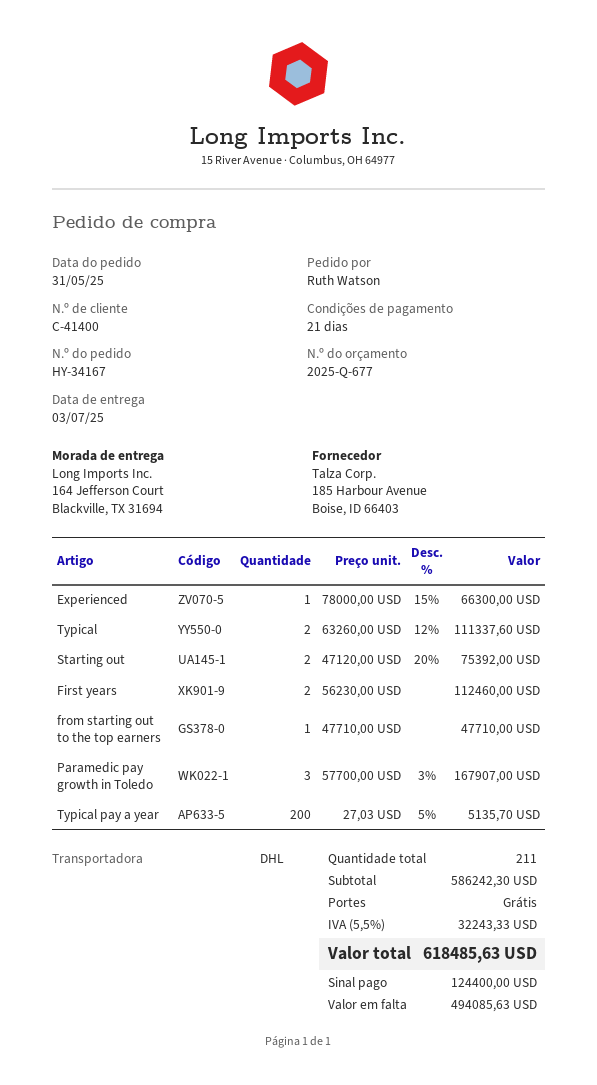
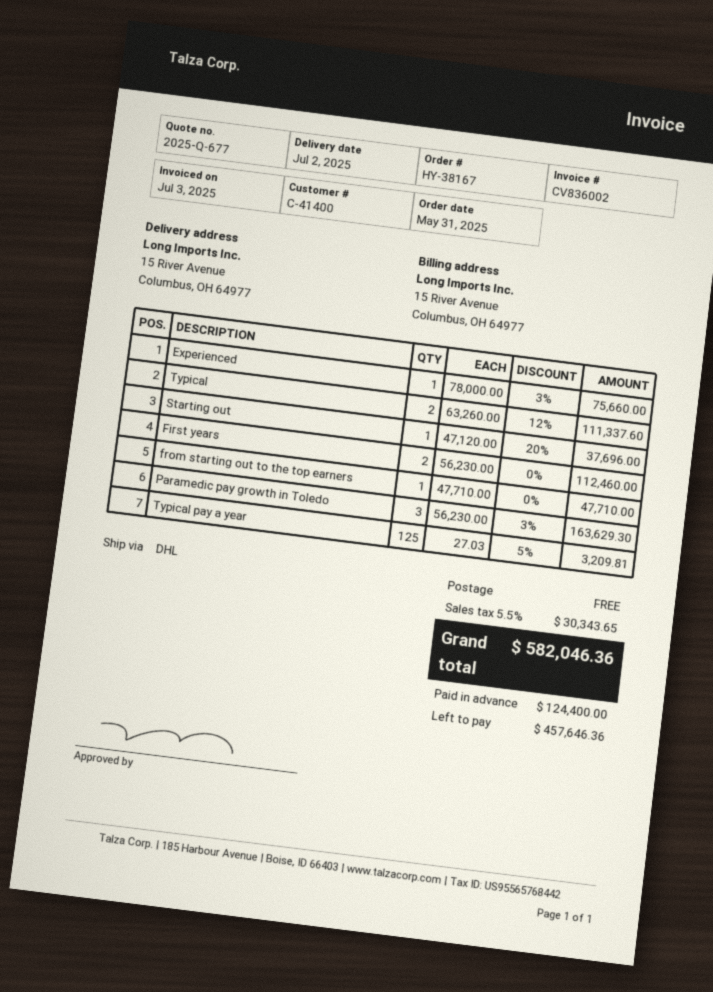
order number: HY-34167 -> HY-38167
delivery date: 2025-07-03 -> 2025-07-02
ship to: 164 Jefferson Court, Blackville, TX 31694 -> 15 River Avenue, Columbus, OH 64977
Experienced: 1 x 78000.00 - 15% = 66300.00 -> 1 x 78000.00 - 3% = 75660.00
Starting out: 2 x 47120.00 - 20% = 75392.00 -> 1 x 47120.00 - 20% = 37696.00
Paramedic pay growth in Toledo: 3 x 57700.00 - 3% = 167907.00 -> 3 x 56230.00 - 3% = 163629.30
Typical pay a year: 200 x 27.03 - 5% = 5135.70 -> 125 x 27.03 - 5% = 3209.81
tax: 5.5% = 32243.33 -> 5.5% = 30343.65
total: 618485.63 -> 582046.36
balance: 494085.63 -> 457646.36

